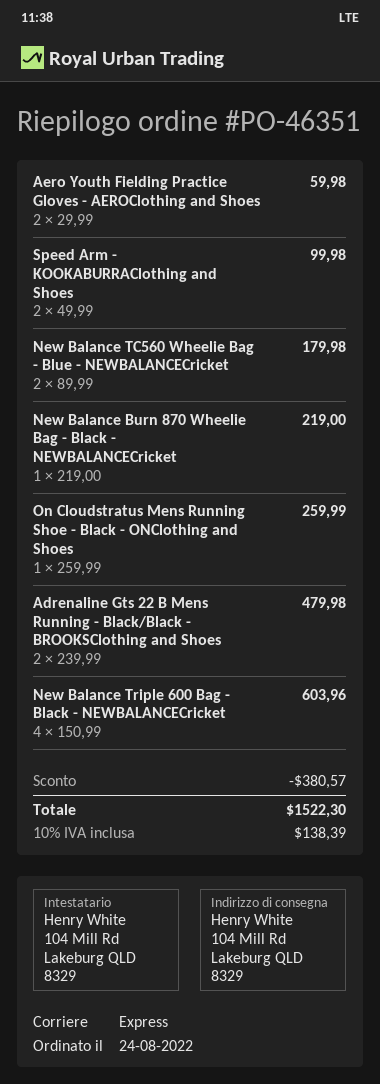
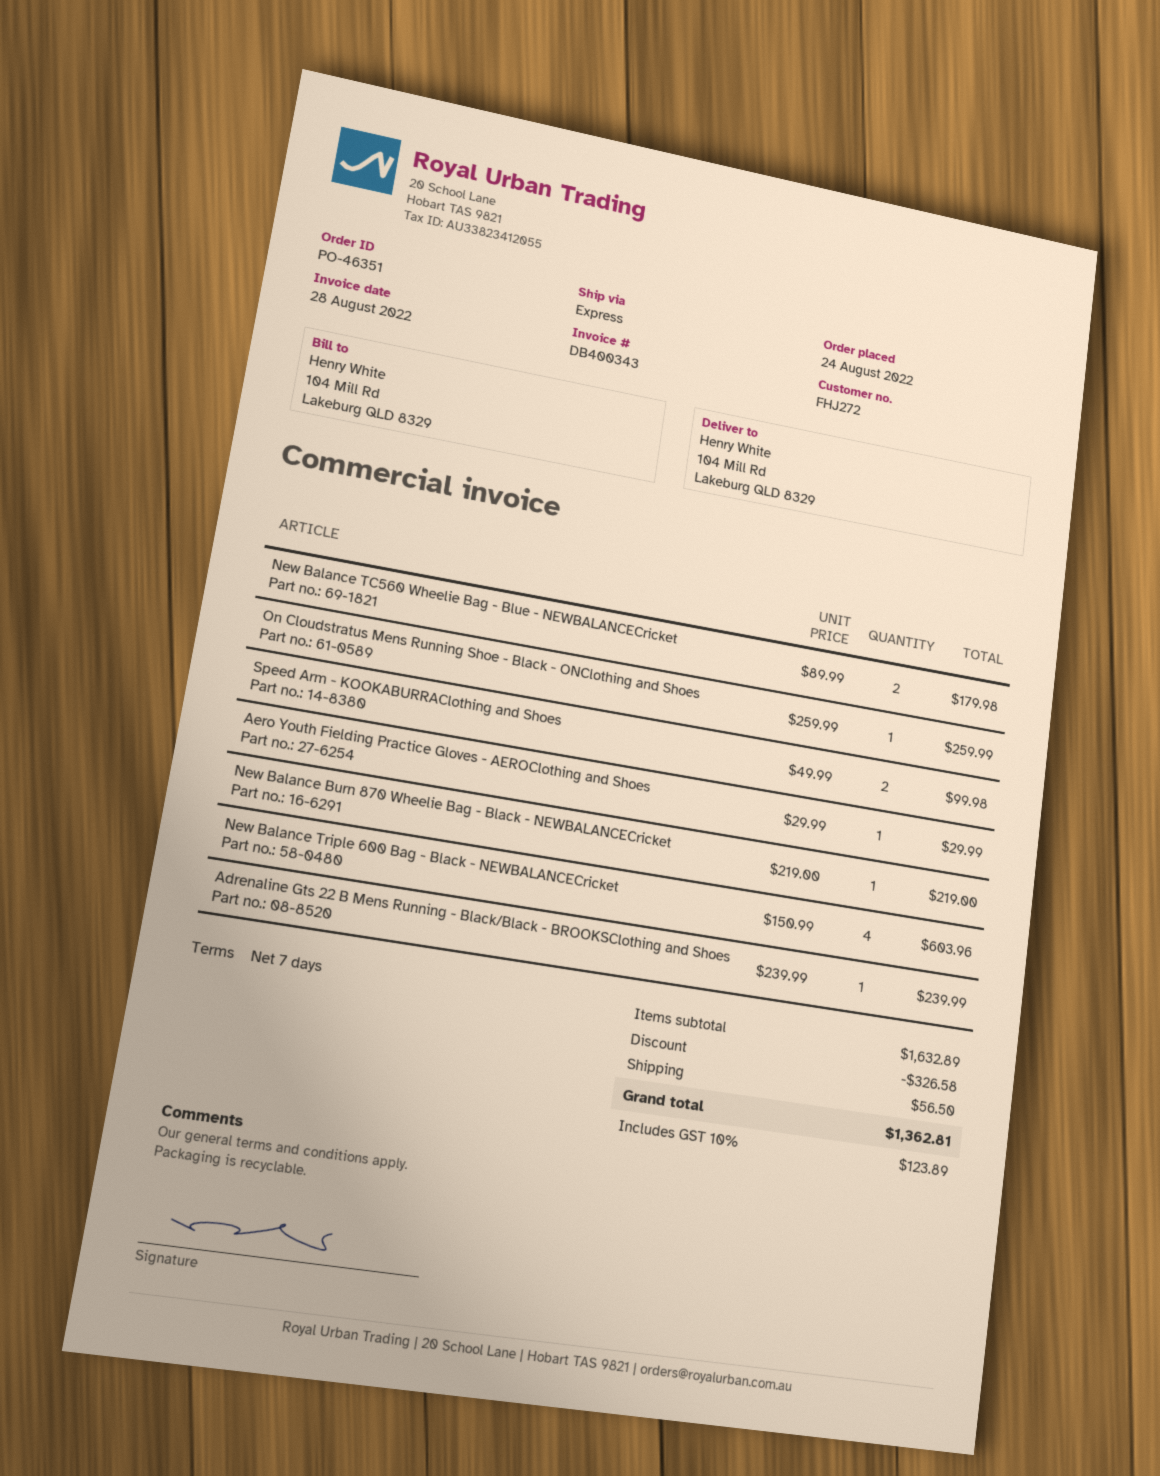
Aero Youth Fielding Practice Gloves - AEROClothing and Shoes: 2 x 29.99 = 59.98 -> 1 x 29.99 = 29.99
Adrenaline Gts 22 B Mens Running - Black/Black - BROOKSClothing and Shoes: 2 x 239.99 = 479.98 -> 1 x 239.99 = 239.99
discount: 380.57 -> 326.58
shipping: none -> 56.50
tax: 10% = 138.39 -> 10% = 123.89
total: 1522.30 -> 1362.81

